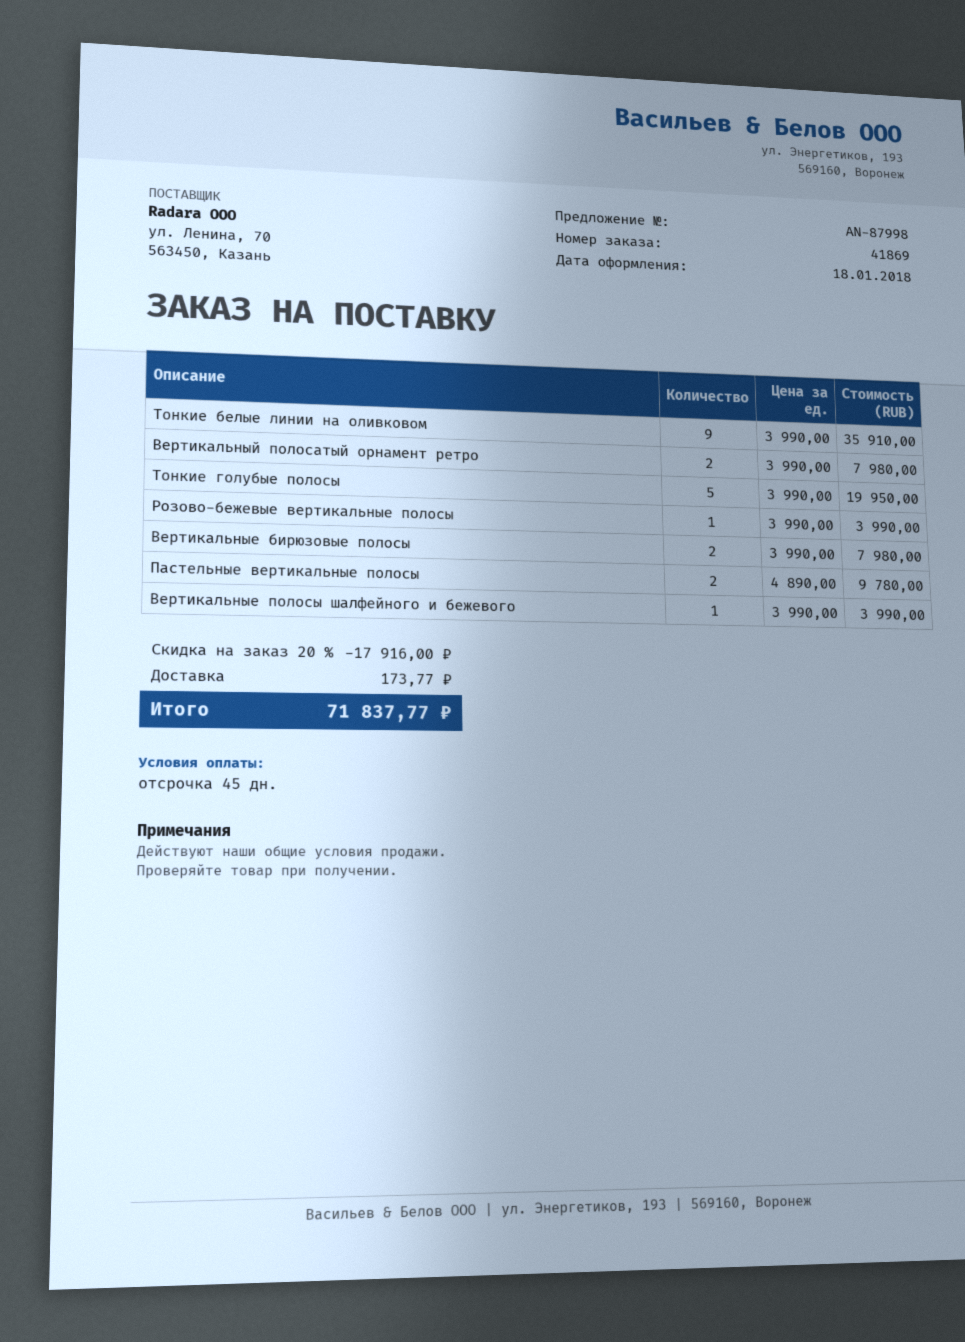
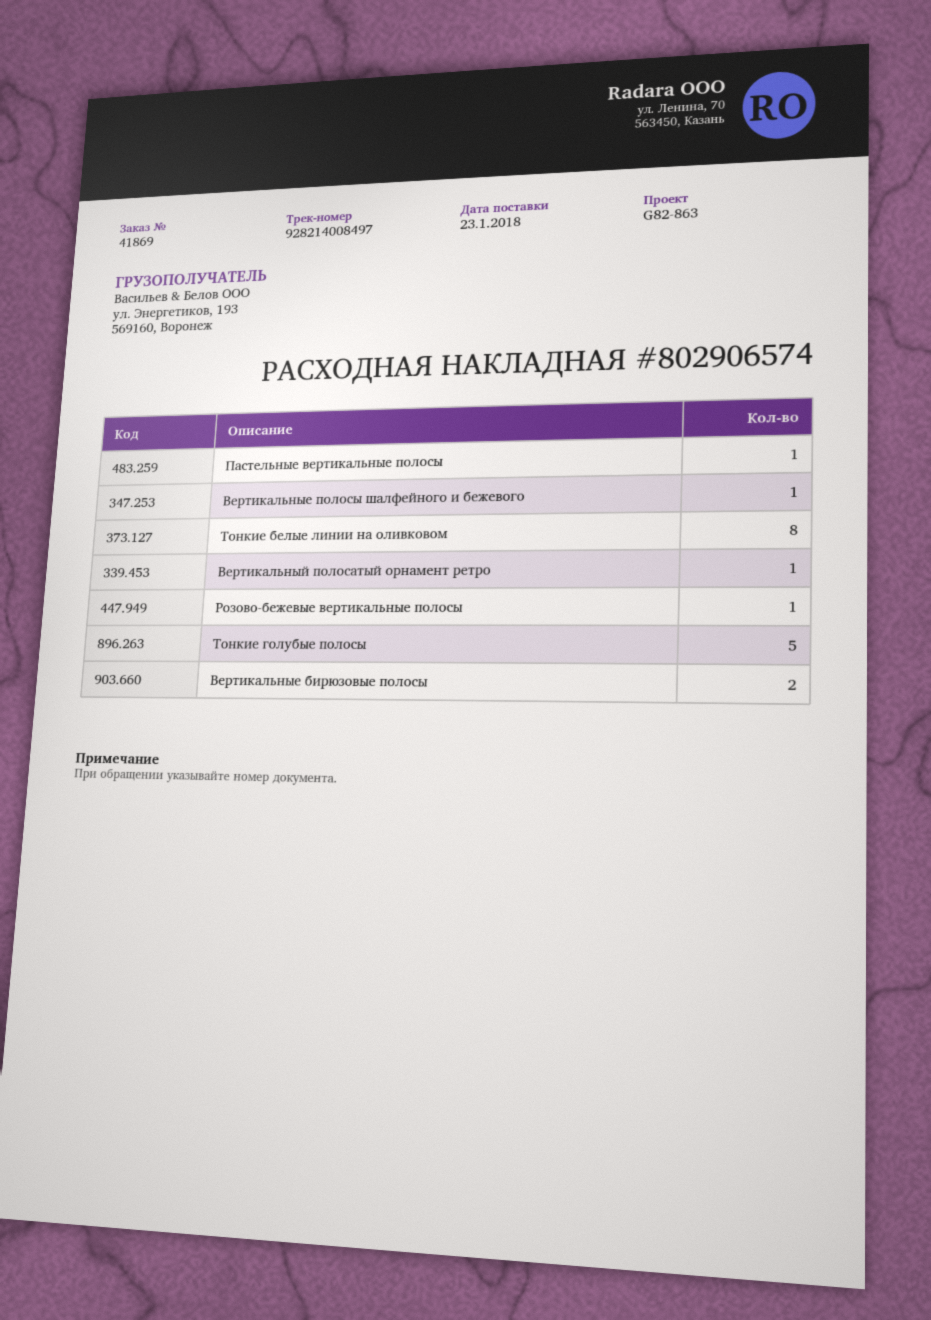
Тонкие белые линии на оливковом: 9 -> 8
Вертикальный полосатый орнамент ретро: 2 -> 1
Пастельные вертикальные полосы: 2 -> 1

